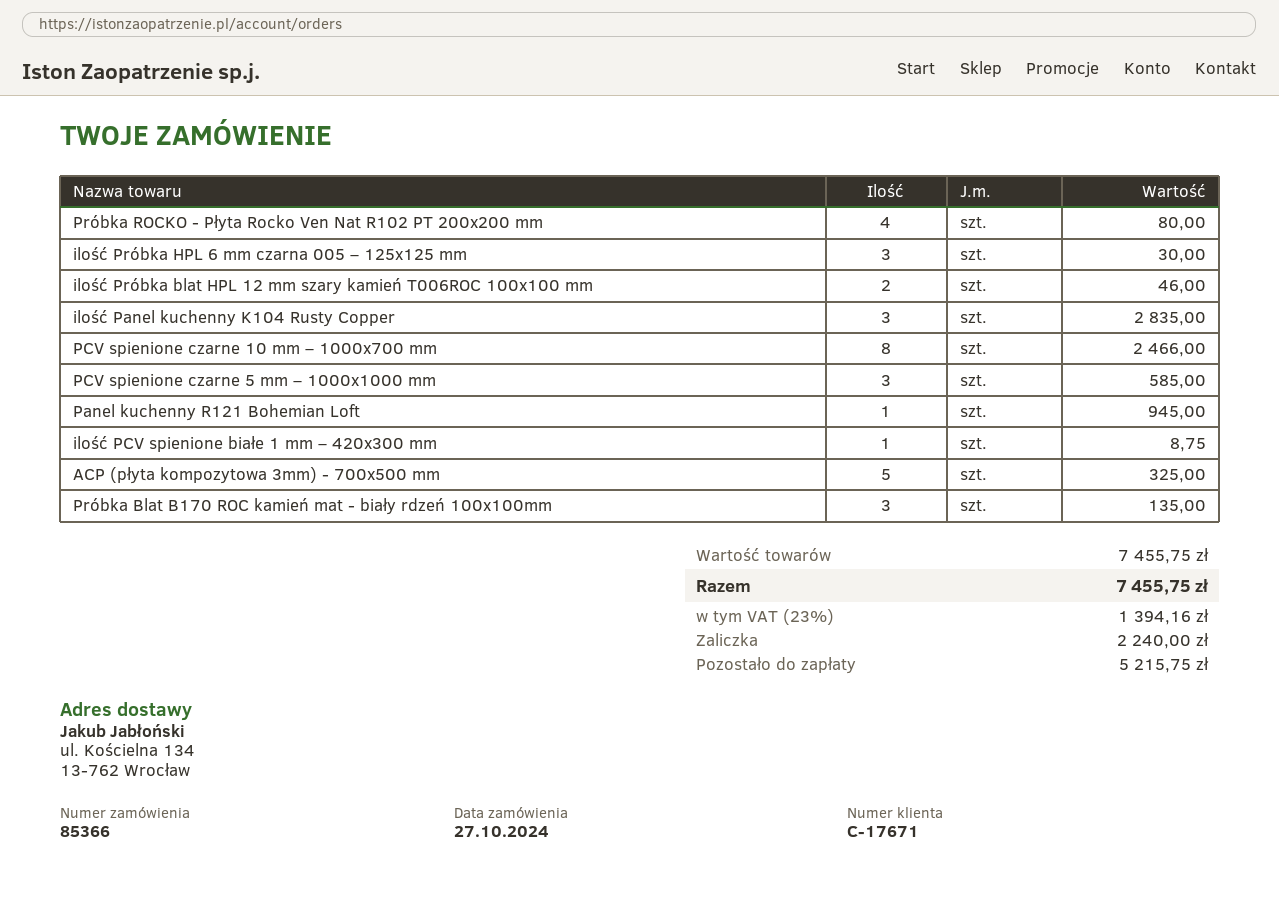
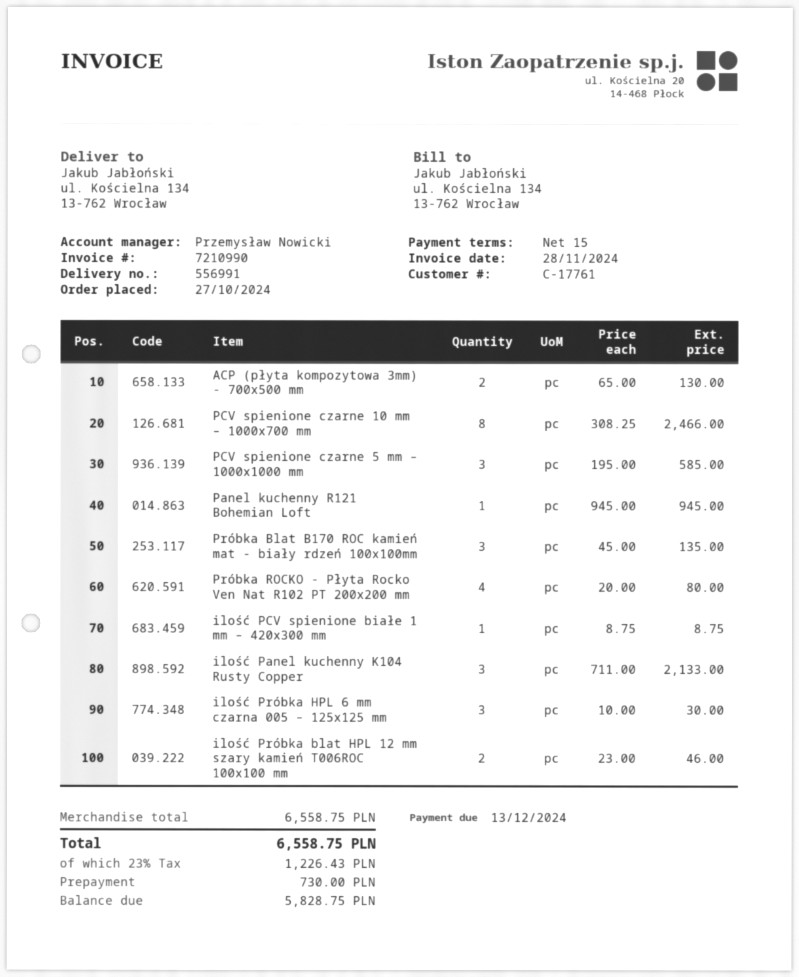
customer number: C-17671 -> C-17761
ilość Panel kuchenny K104 Rusty Copper: 3 for 2835.00 -> 3 for 2133.00
ACP (płyta kompozytowa 3mm) - 700x500 mm: 5 for 325.00 -> 2 for 130.00
subtotal: 7455.75 -> 6558.75
tax: 23% = 1394.16 -> 23% = 1226.43
total: 7455.75 -> 6558.75
deposit: 2240.00 -> 730.00
balance: 5215.75 -> 5828.75

